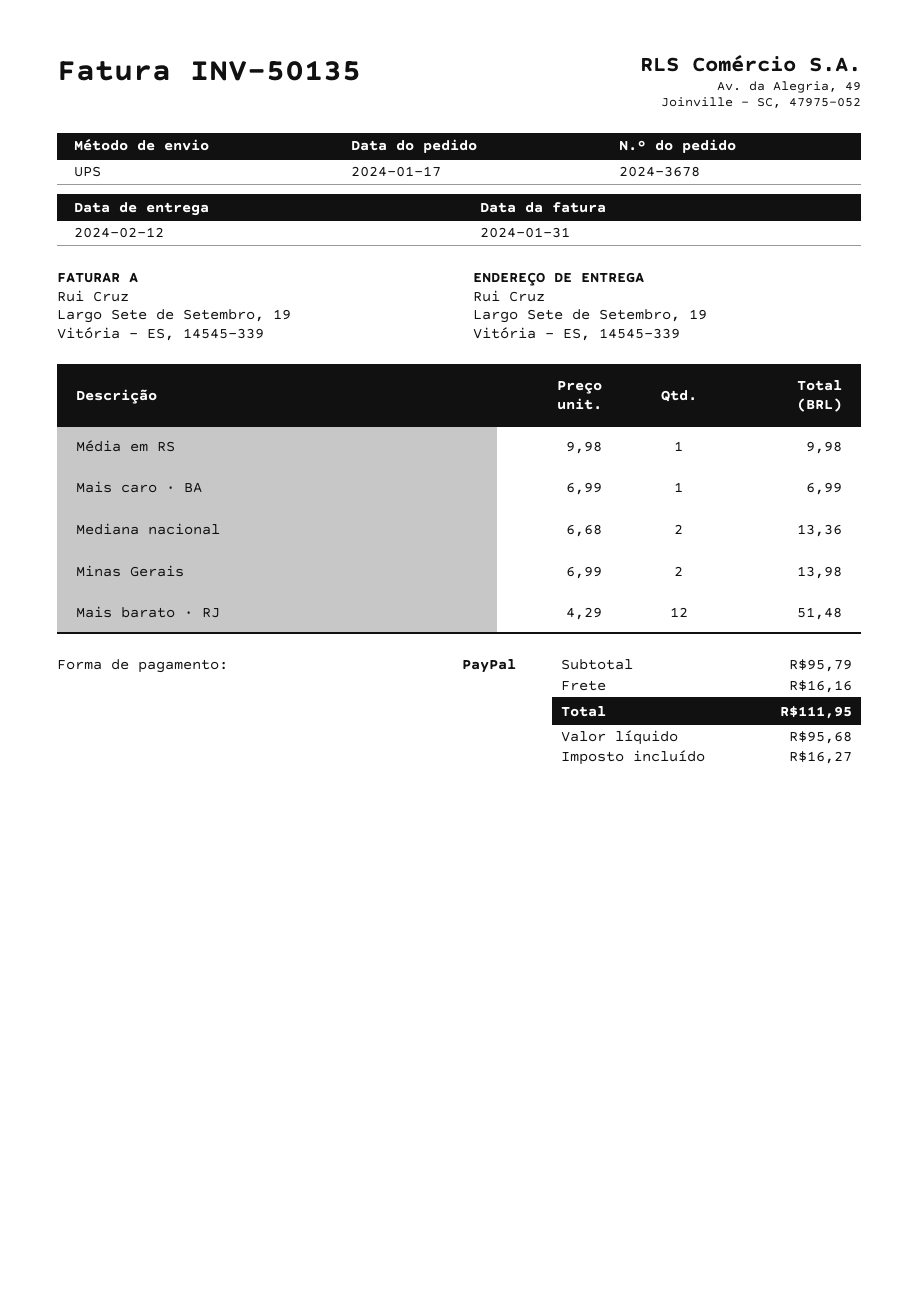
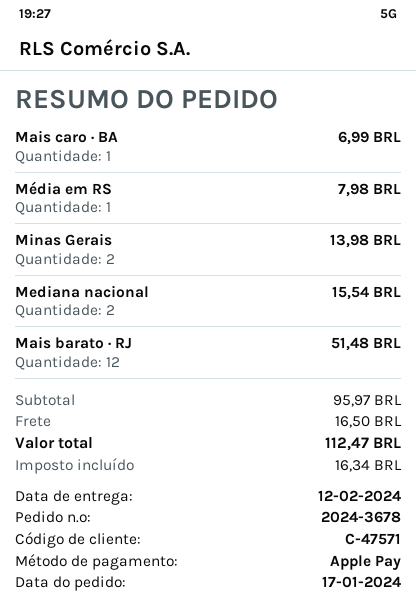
payment method: PayPal -> Apple Pay
Média em RS: 1 for 9.98 -> 1 for 7.98
Mediana nacional: 2 for 13.36 -> 2 for 15.54
subtotal: 95.79 -> 95.97
shipping: 16.16 -> 16.50
tax: 16.27 -> 16.34
total: 111.95 -> 112.47

